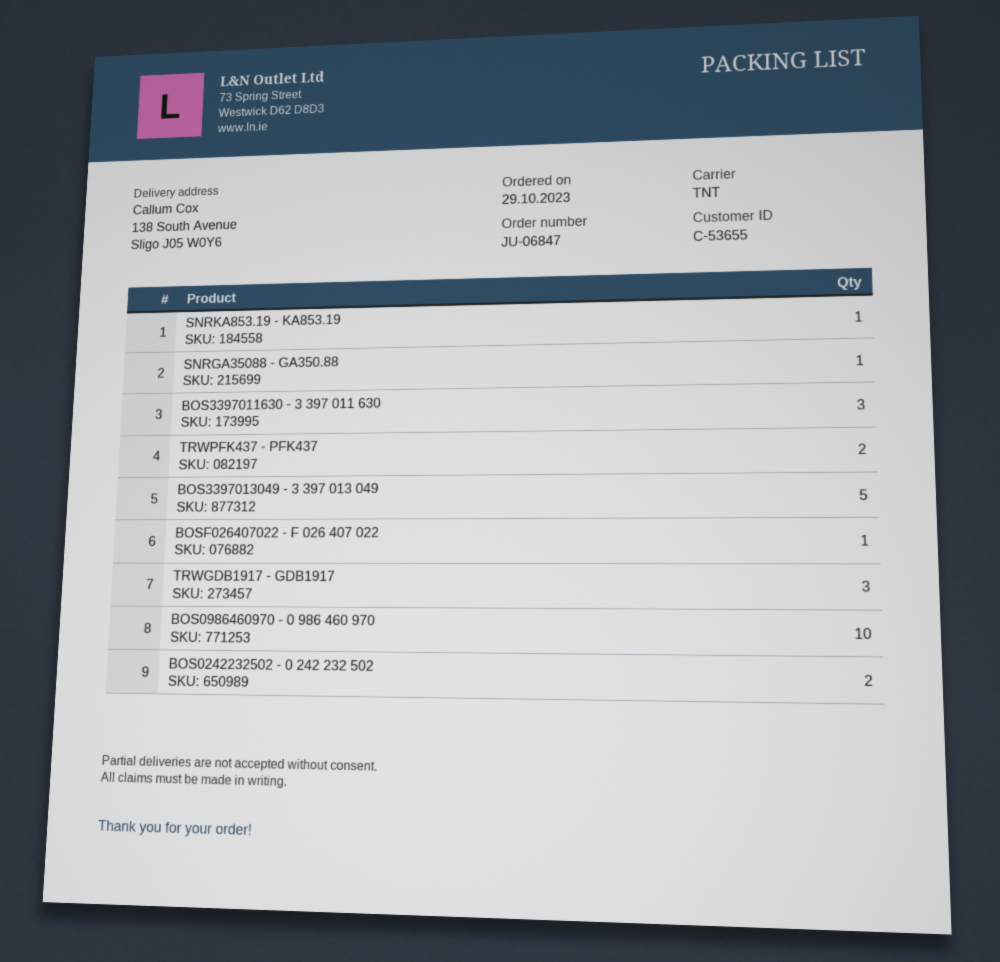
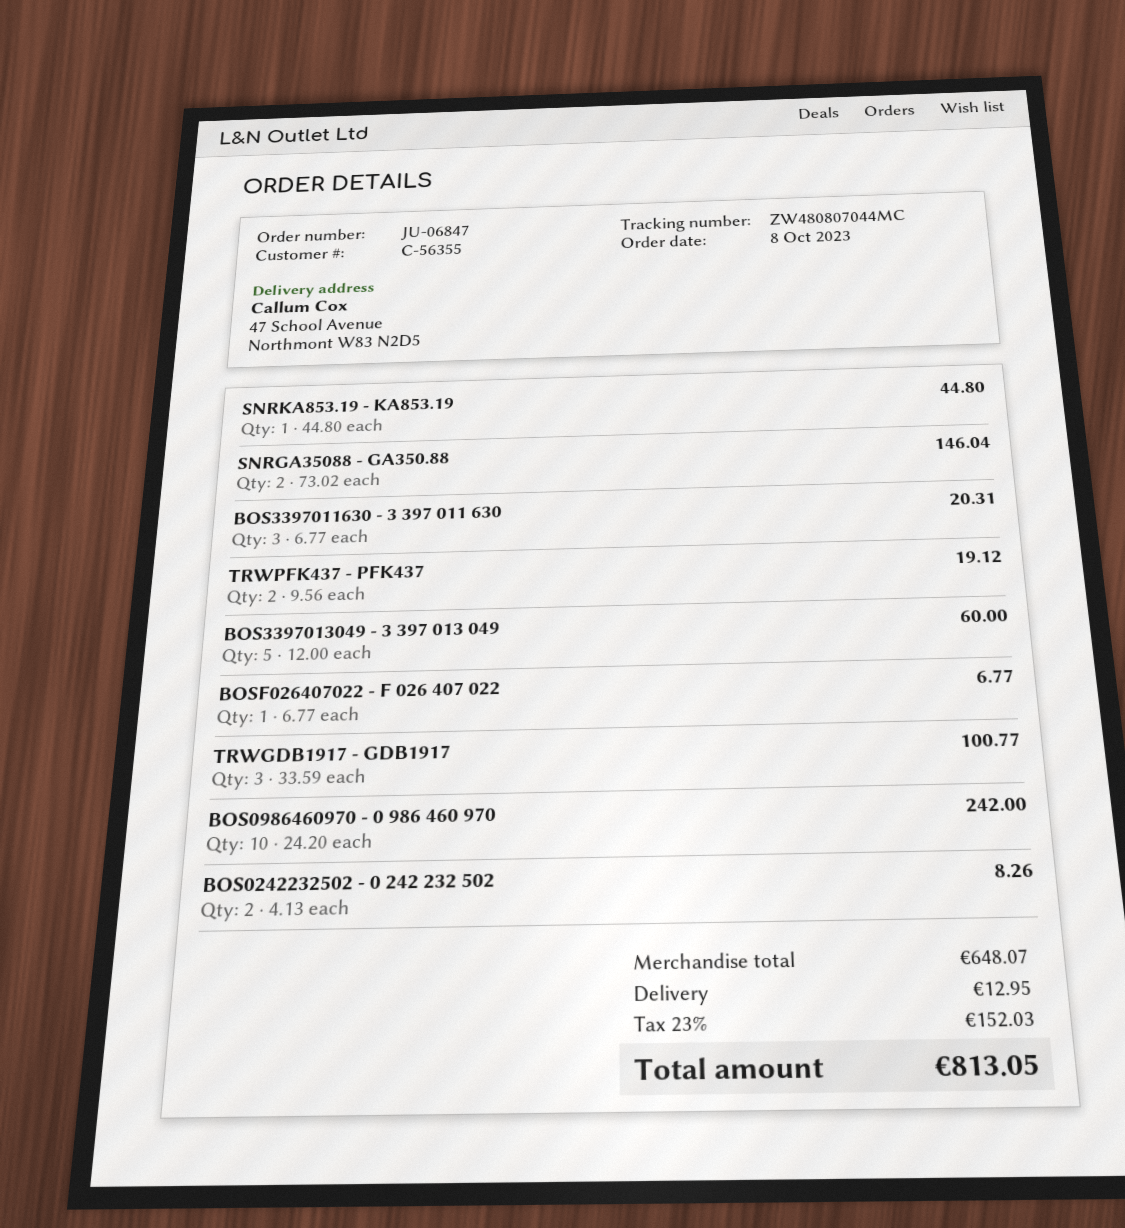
order date: 2023-10-29 -> 2023-10-08
customer number: C-53655 -> C-56355
ship to: 138 South Avenue, Sligo J05 W0Y6 -> 47 School Avenue, Northmont W83 N2D5
SNRGA35088 - GA350.88: 1 -> 2

